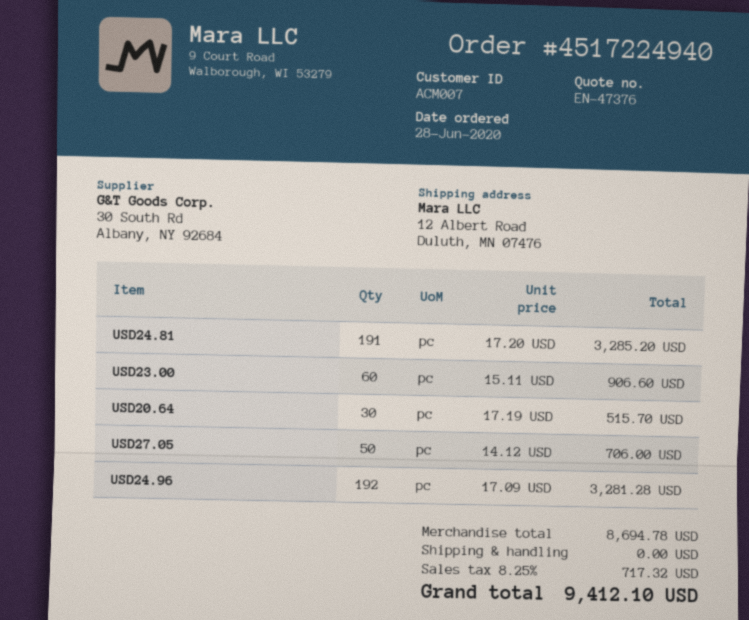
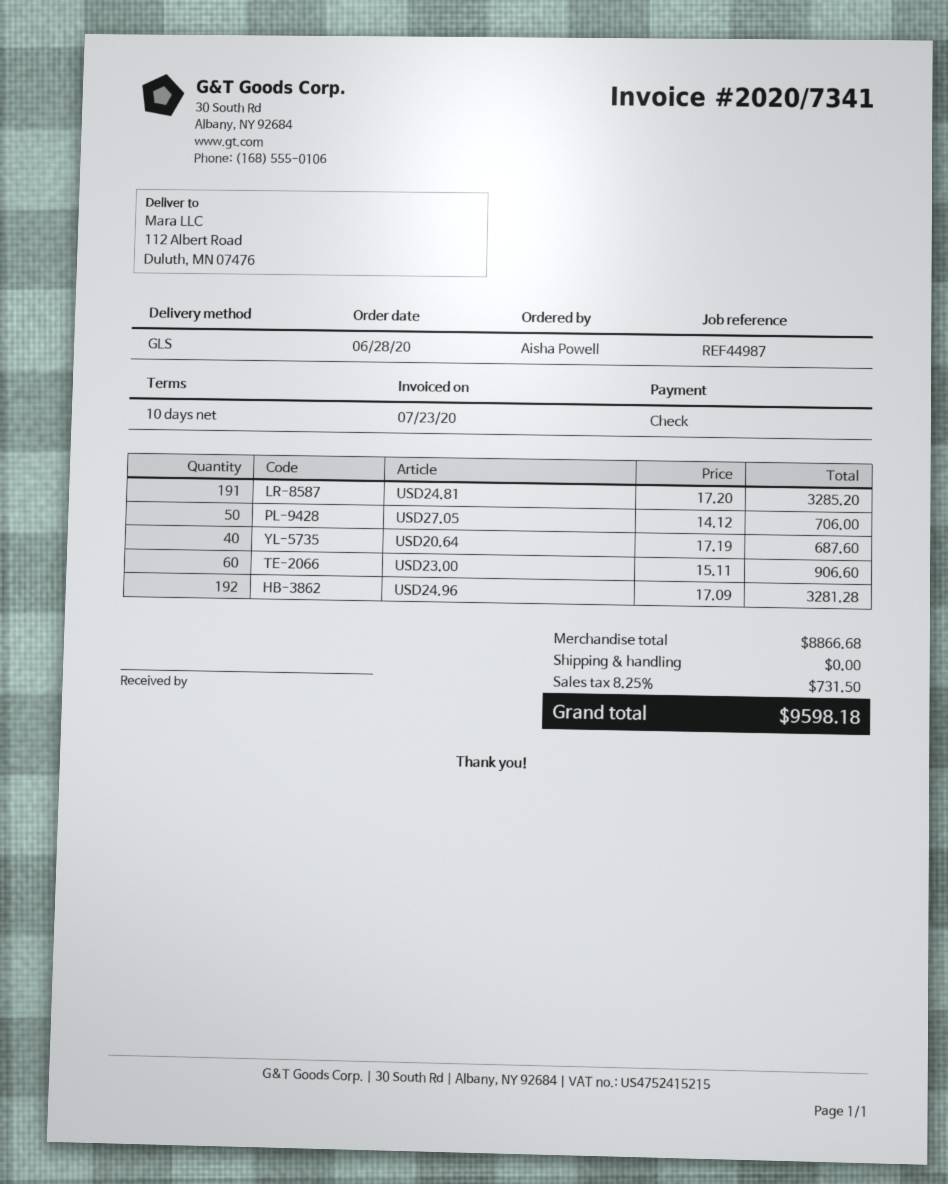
ship to: 12 Albert Road, Duluth, MN 07476 -> 112 Albert Road, Duluth, MN 07476
USD20.64: 30 x 17.19 = 515.70 -> 40 x 17.19 = 687.60
subtotal: 8694.78 -> 8866.68
tax: 8.25% = 717.32 -> 8.25% = 731.50
total: 9412.10 -> 9598.18

